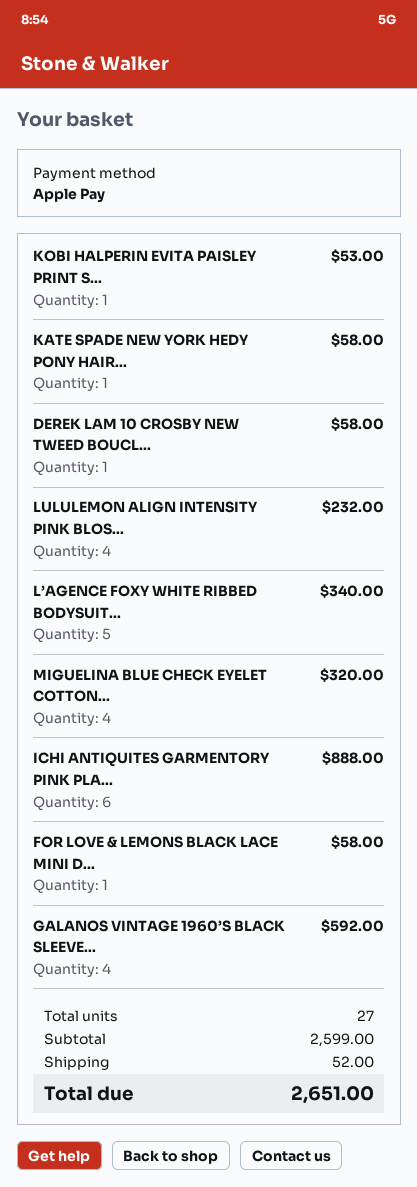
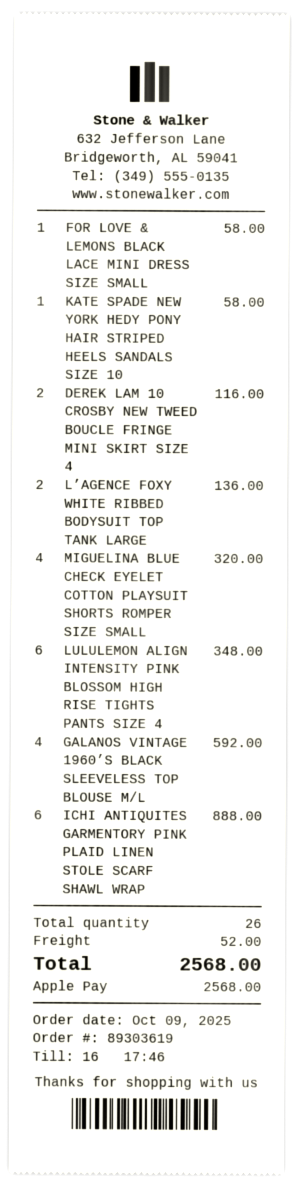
KOBI HALPERIN EVITA PAISLEY PRINT S...: 1 for 53.00 -> none
DEREK LAM 10 CROSBY NEW TWEED BOUCL...: 1 for 58.00 -> 2 for 116.00
LULULEMON ALIGN INTENSITY PINK BLOS...: 4 for 232.00 -> 6 for 348.00
L’AGENCE FOXY WHITE RIBBED BODYSUIT...: 5 for 340.00 -> 2 for 136.00
total quantity: 27 -> 26
total: 2651.00 -> 2568.00

